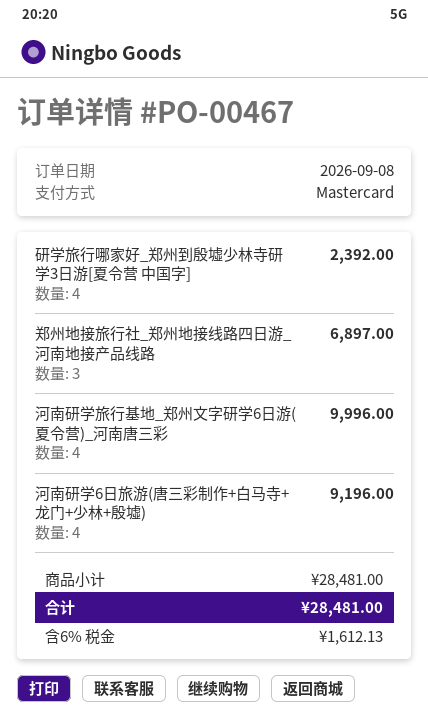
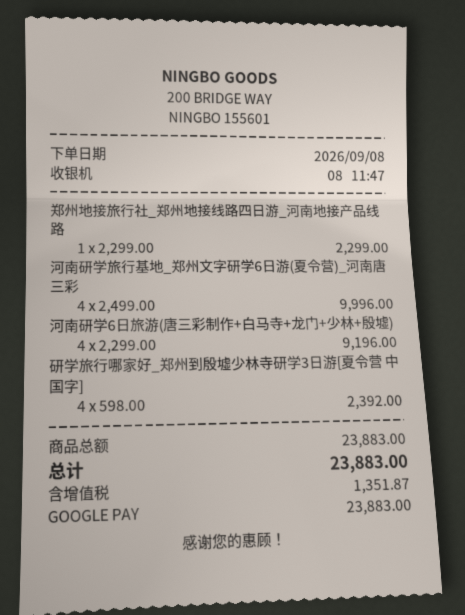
payment method: Mastercard -> Google Pay
郑州地接旅行社_郑州地接线路四日游_河南地接产品线路: 3 for 6897.00 -> 1 for 2299.00
subtotal: 28481.00 -> 23883.00
tax: 1612.13 -> 1351.87
total: 28481.00 -> 23883.00

